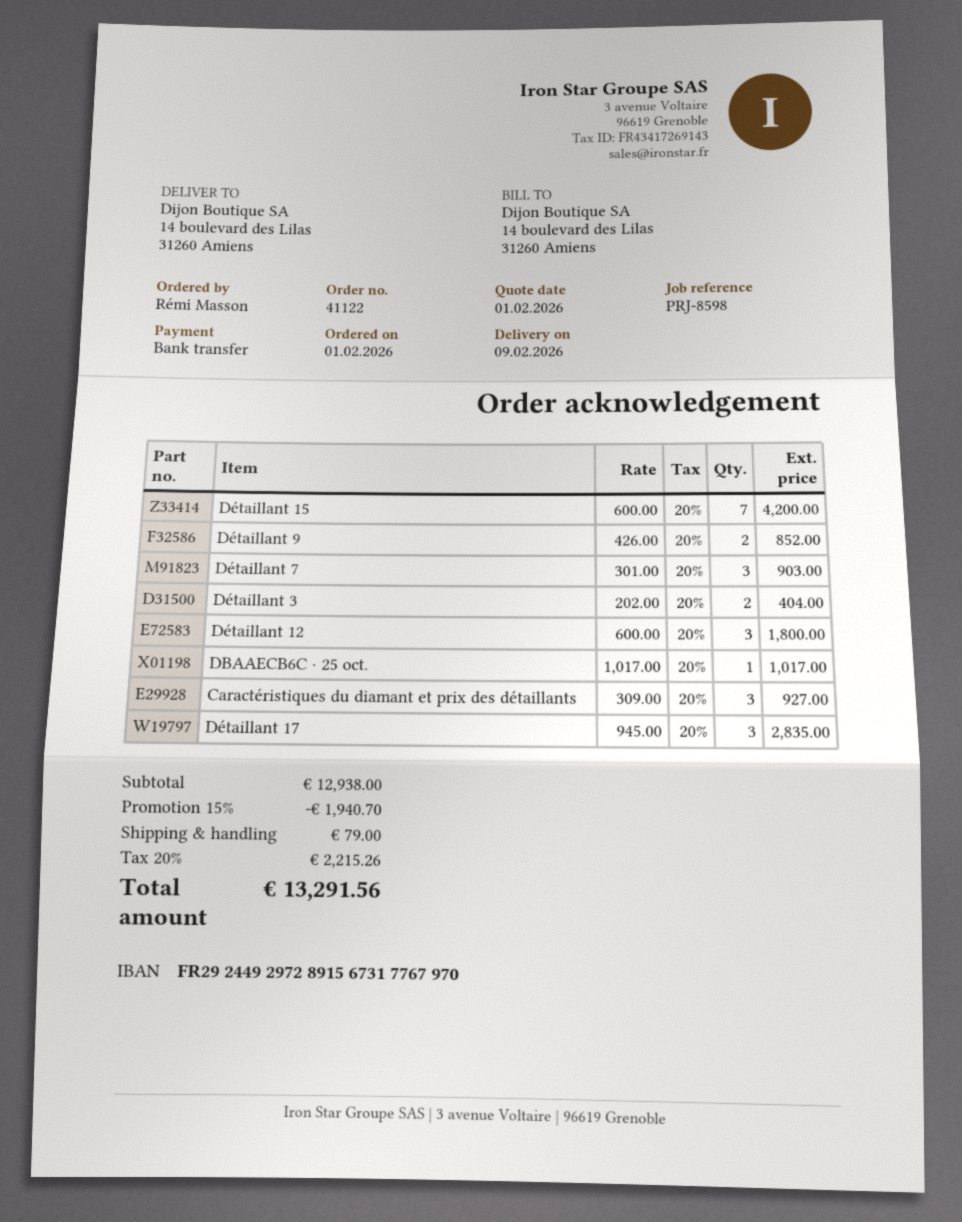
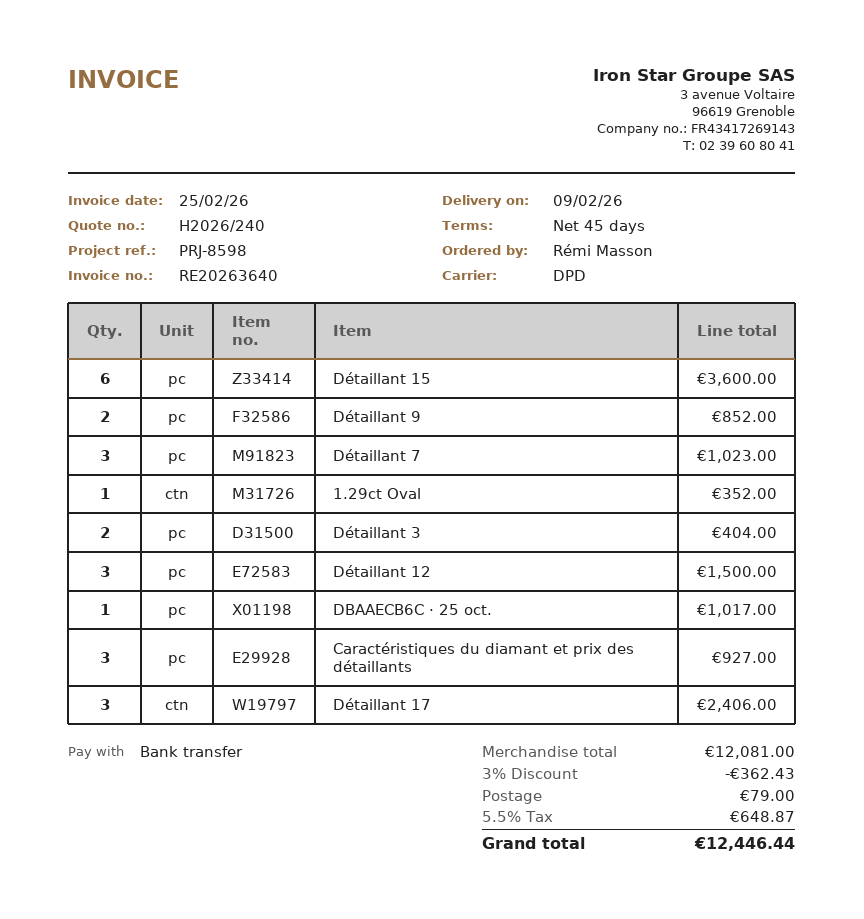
Détaillant 15: 7 for 4200.00 -> 6 for 3600.00
Détaillant 7: 3 for 903.00 -> 3 for 1023.00
Détaillant 12: 3 for 1800.00 -> 3 for 1500.00
Détaillant 17: 3 for 2835.00 -> 3 for 2406.00
1.29ct Oval: none -> 1 for 352.00
subtotal: 12938.00 -> 12081.00
discount: 15% = 1940.70 -> 3% = 362.43
tax: 20% = 2215.26 -> 5.5% = 648.87
total: 13291.56 -> 12446.44

